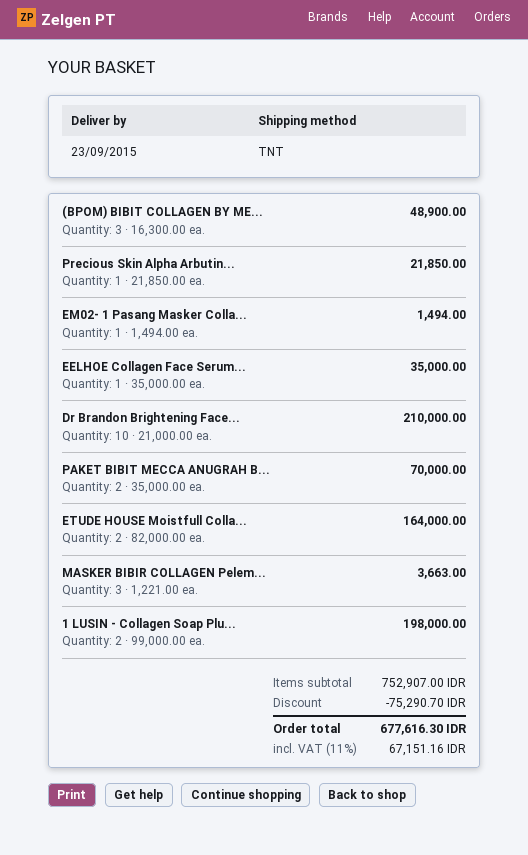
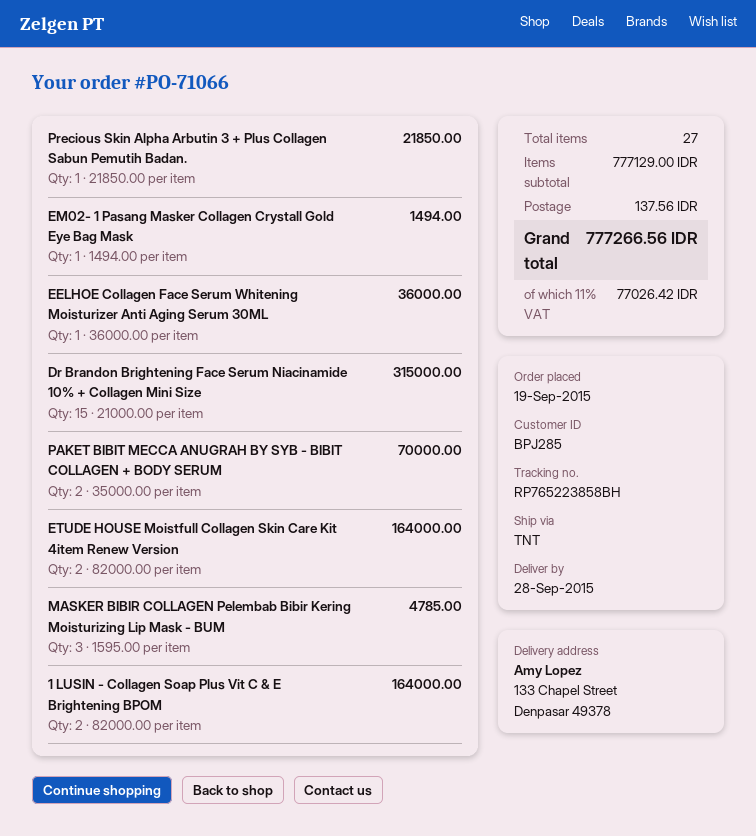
delivery date: 2015-09-23 -> 2015-09-28
(BPOM) BIBIT COLLAGEN BY ME...: 3 x 16300.00 = 48900.00 -> none
EELHOE Collagen Face Serum...: 1 x 35000.00 = 35000.00 -> 1 x 36000.00 = 36000.00
Dr Brandon Brightening Face...: 10 x 21000.00 = 210000.00 -> 15 x 21000.00 = 315000.00
MASKER BIBIR COLLAGEN Pelem...: 3 x 1221.00 = 3663.00 -> 3 x 1595.00 = 4785.00
1 LUSIN - Collagen Soap Plu...: 2 x 99000.00 = 198000.00 -> 2 x 82000.00 = 164000.00
subtotal: 752907.00 -> 777129.00
discount: 75290.70 -> none
shipping: none -> 137.56
tax: 11% = 67151.16 -> 11% = 77026.42
total: 677616.30 -> 777266.56

